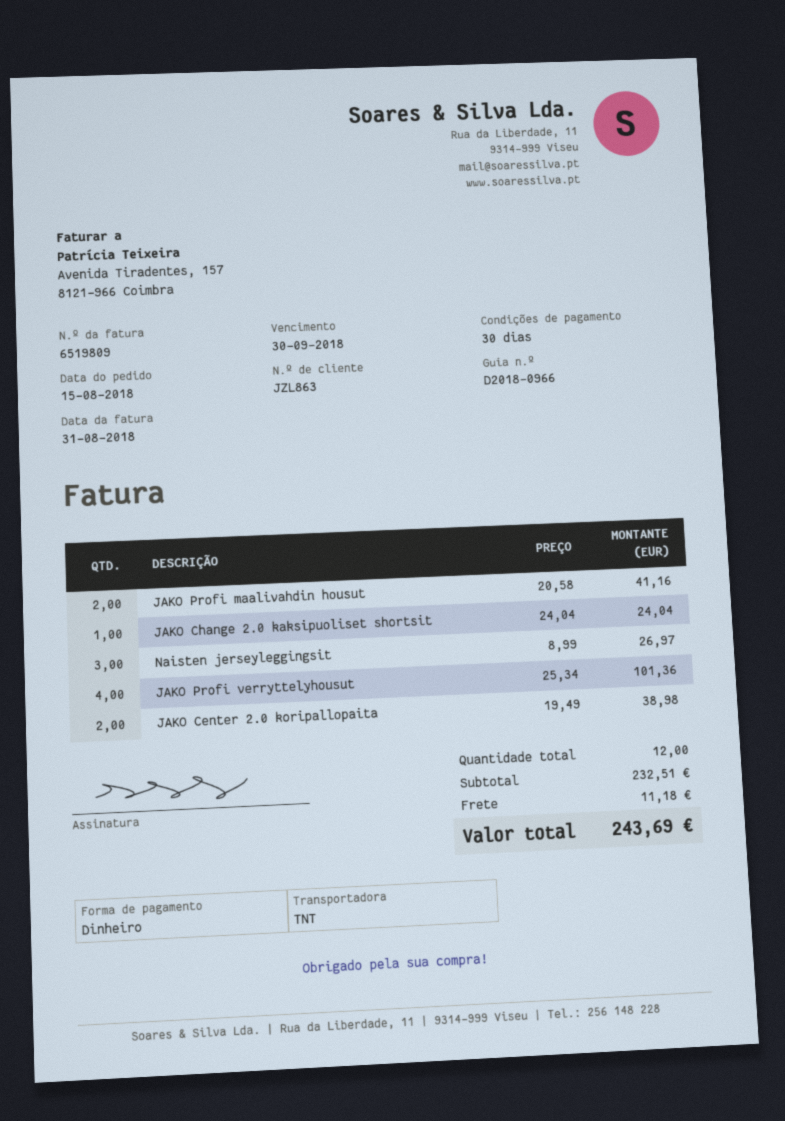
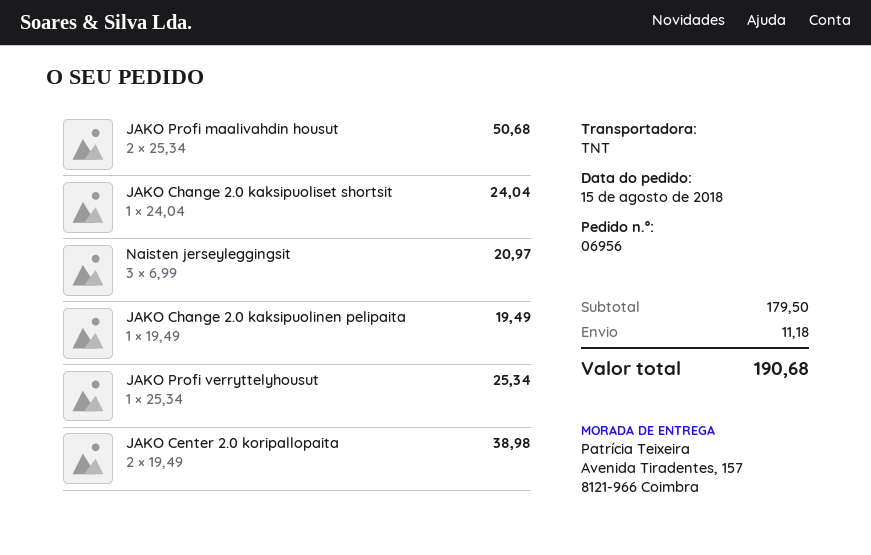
JAKO Profi maalivahdin housut: 2 x 20.58 = 41.16 -> 2 x 25.34 = 50.68
Naisten jerseyleggingsit: 3 x 8.99 = 26.97 -> 3 x 6.99 = 20.97
JAKO Profi verryttelyhousut: 4 x 25.34 = 101.36 -> 1 x 25.34 = 25.34
JAKO Change 2.0 kaksipuolinen pelipaita: none -> 1 x 19.49 = 19.49
subtotal: 232.51 -> 179.50
total: 243.69 -> 190.68

